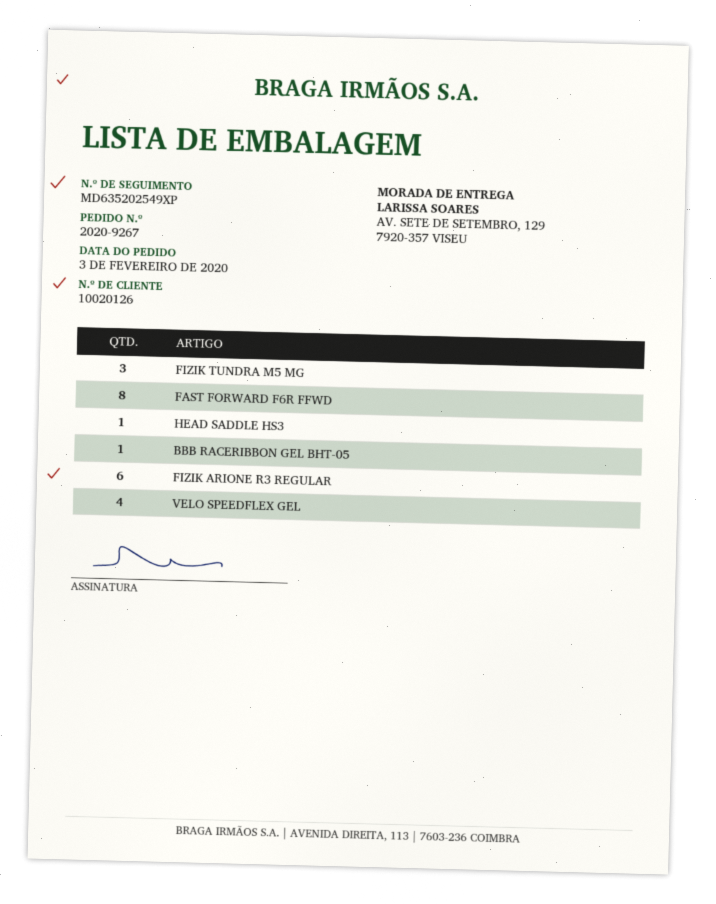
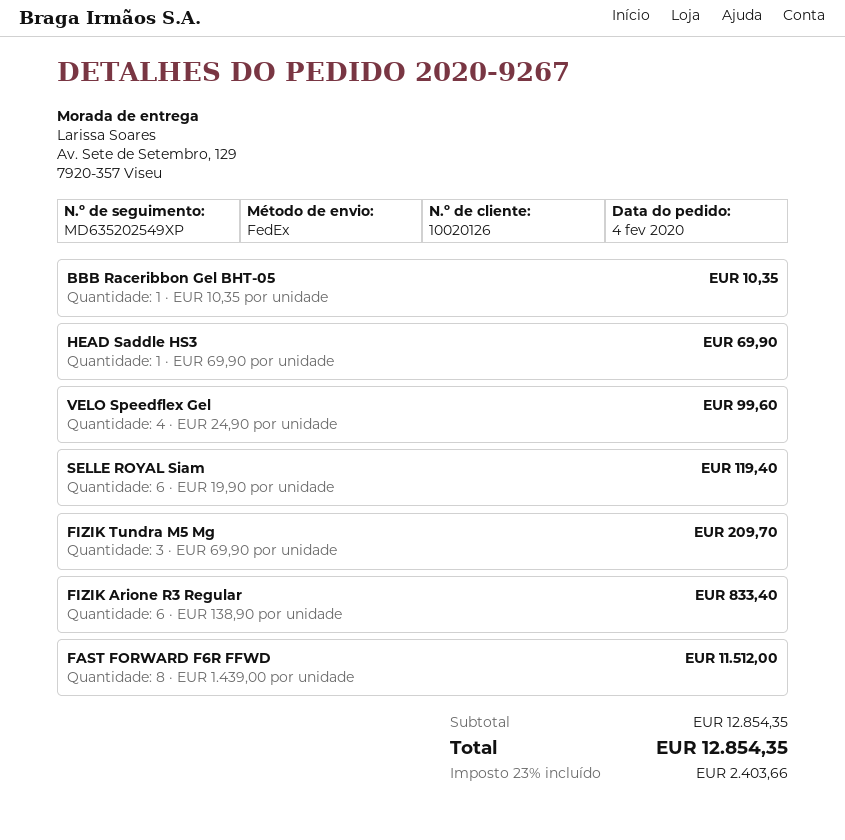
order date: 2020-02-03 -> 2020-02-04
SELLE ROYAL Siam: none -> 6

